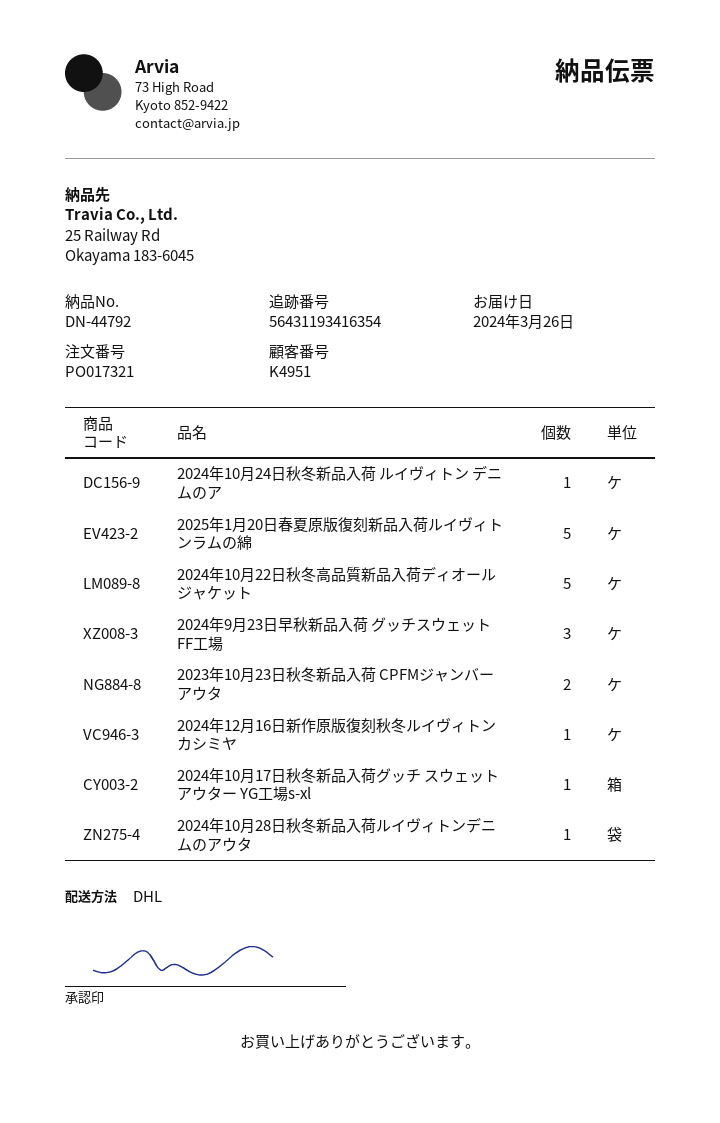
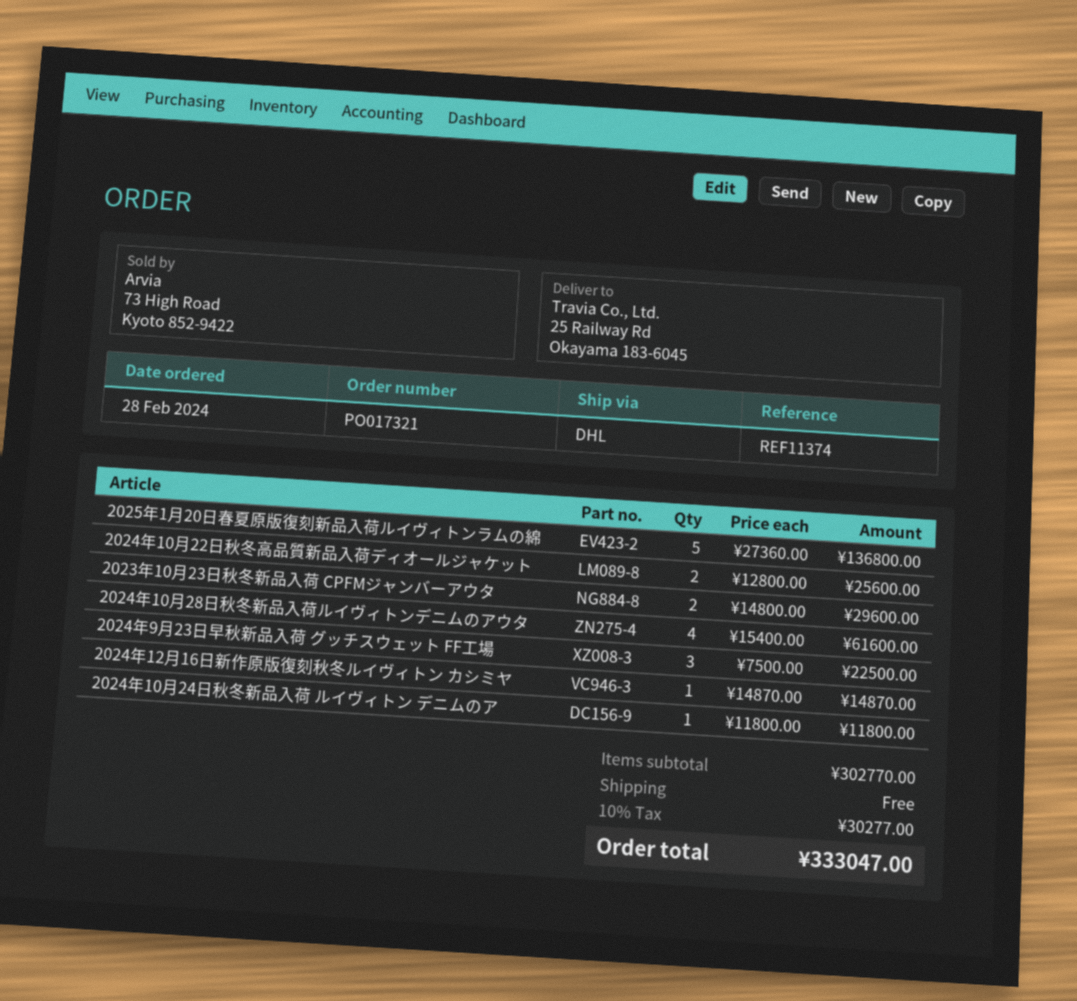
2024年10月22日秋冬高品質新品入荷ディオールジャケット: 5 -> 2
2024年10月17日秋冬新品入荷グッチ スウェットアウター YG工場s-xl: 1 -> none
2024年10月28日秋冬新品入荷ルイヴィトンデニムのアウタ: 1 -> 4

